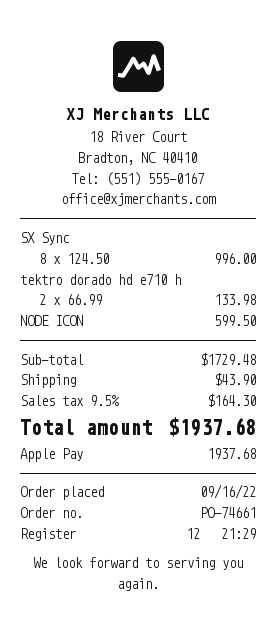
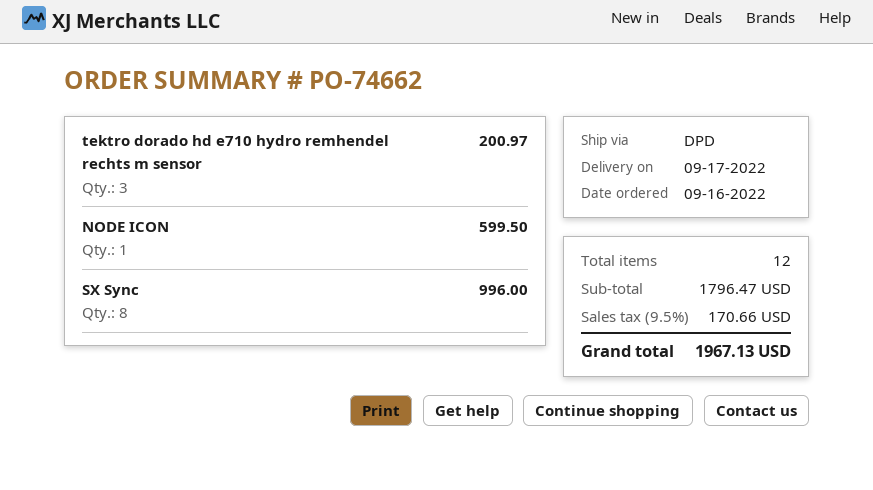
order number: PO-74661 -> PO-74662
tektro dorado hd e710 h: 2 for 133.98 -> 3 for 200.97
subtotal: 1729.48 -> 1796.47
shipping: 43.90 -> none
tax: 9.5% = 164.30 -> 9.5% = 170.66
total: 1937.68 -> 1967.13

